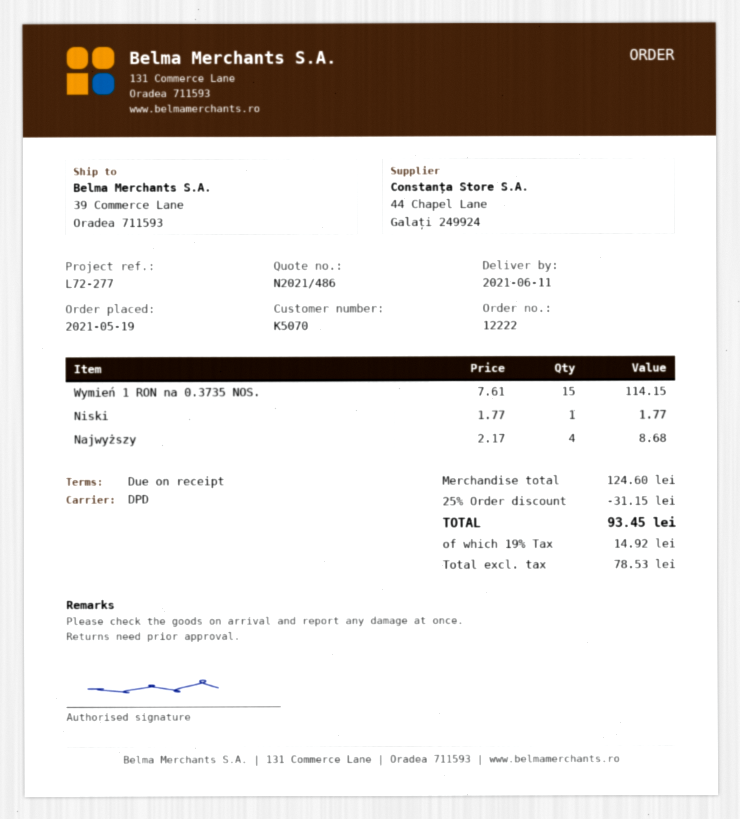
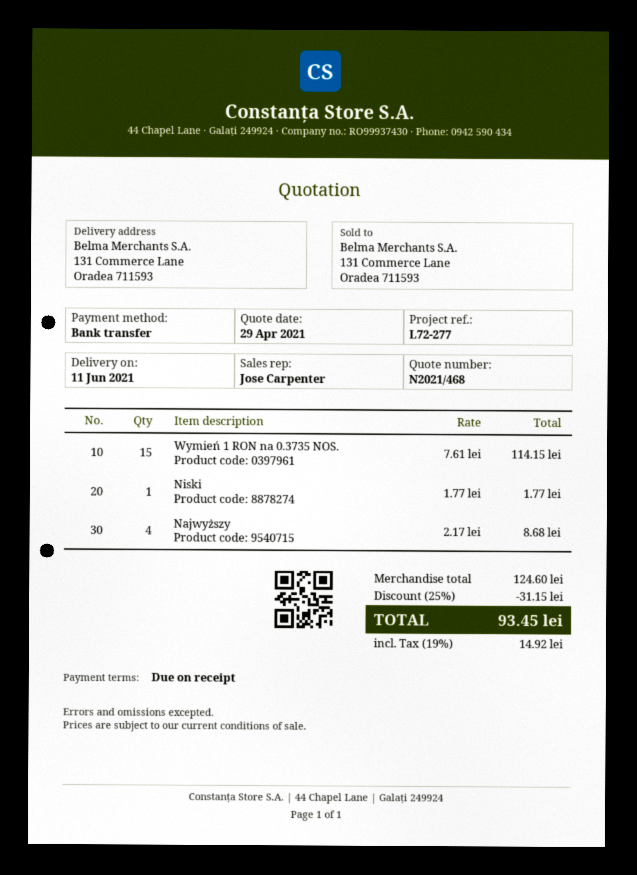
quote number: N2021/486 -> N2021/468
ship to: 39 Commerce Lane, Oradea 711593 -> 131 Commerce Lane, Oradea 711593

